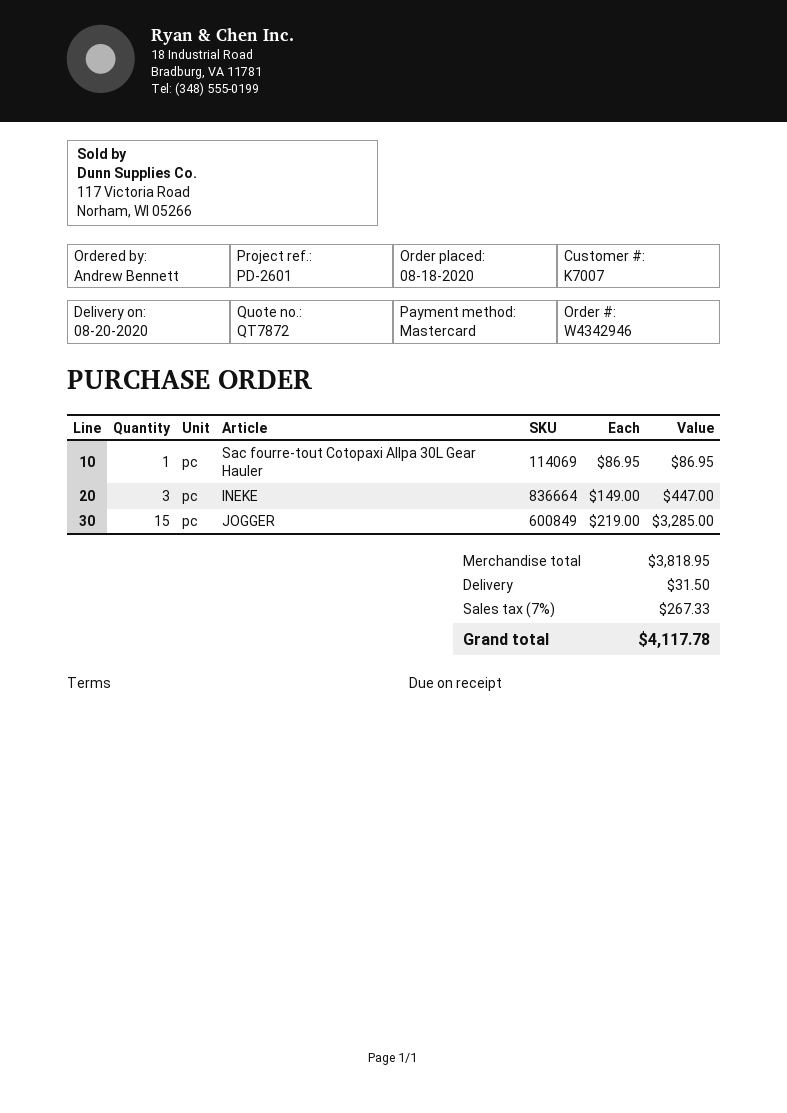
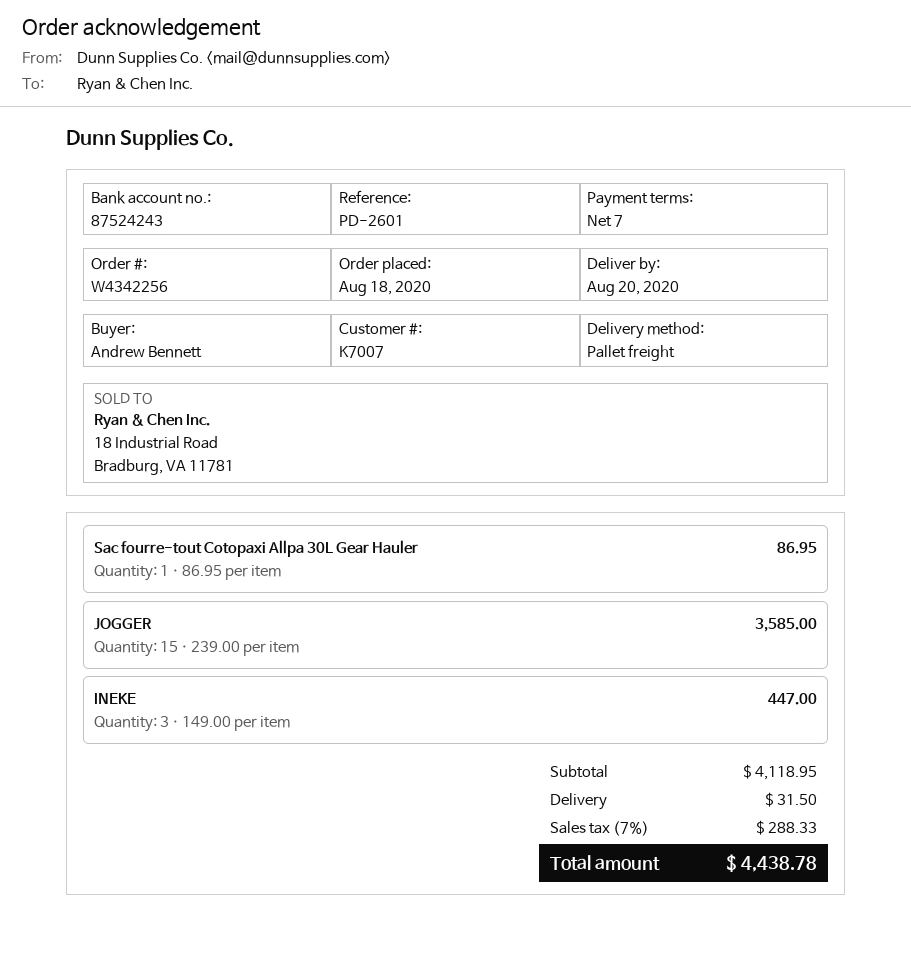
order number: W4342946 -> W4342256
payment terms: on receipt -> 7 days
JOGGER: 15 x 219.00 = 3285.00 -> 15 x 239.00 = 3585.00
subtotal: 3818.95 -> 4118.95
tax: 7% = 267.33 -> 7% = 288.33
total: 4117.78 -> 4438.78

